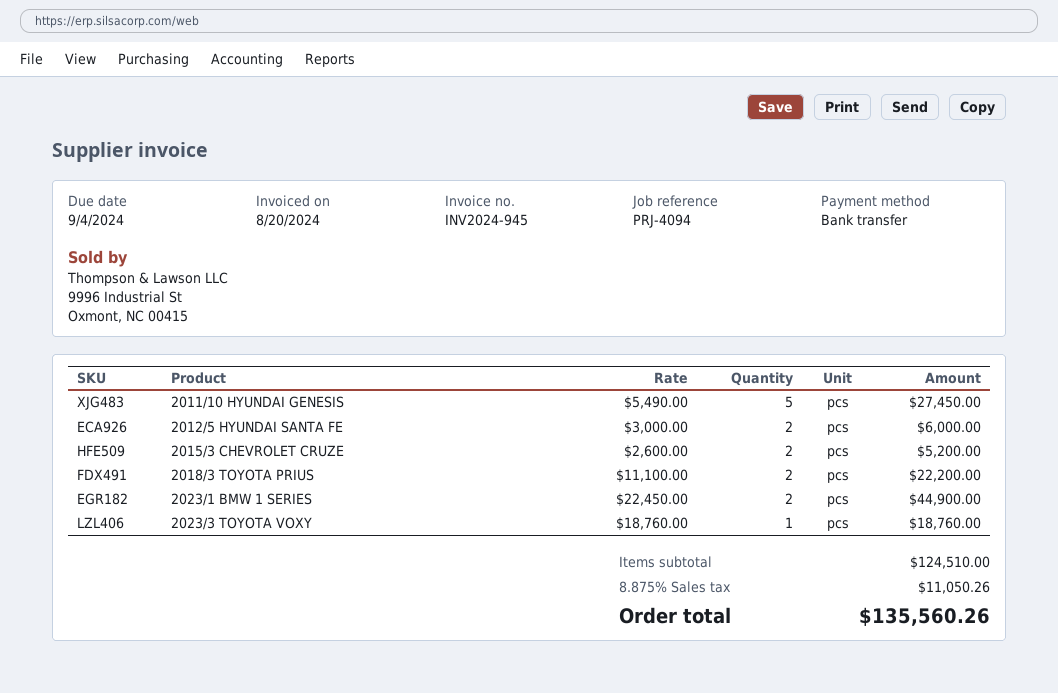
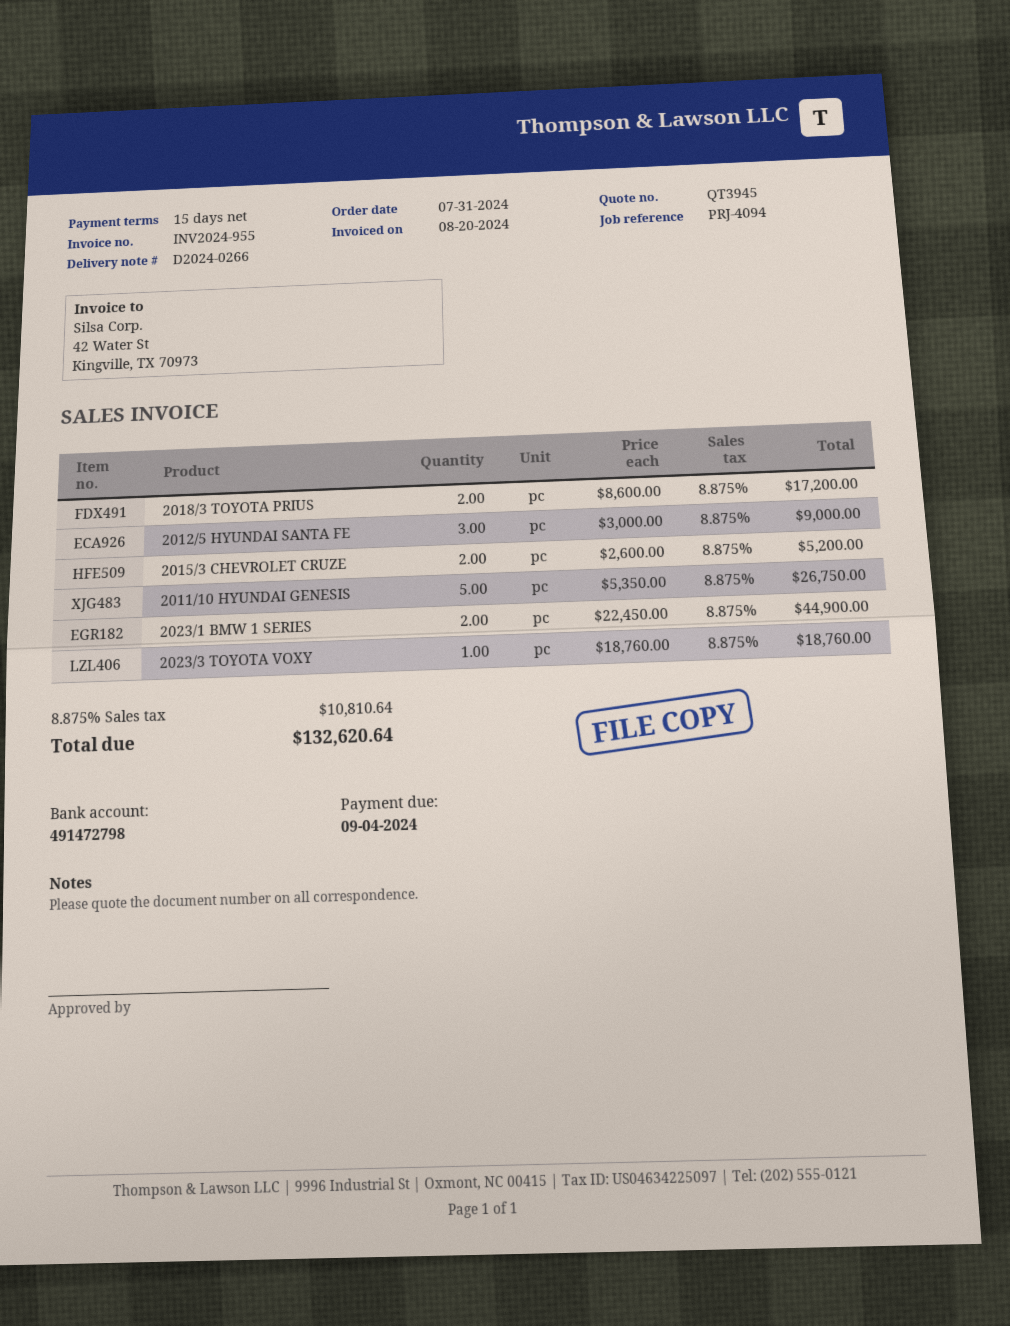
invoice number: INV2024-945 -> INV2024-955
2011/10 HYUNDAI GENESIS: 5 x 5490.00 = 27450.00 -> 5 x 5350.00 = 26750.00
2012/5 HYUNDAI SANTA FE: 2 x 3000.00 = 6000.00 -> 3 x 3000.00 = 9000.00
2018/3 TOYOTA PRIUS: 2 x 11100.00 = 22200.00 -> 2 x 8600.00 = 17200.00
tax: 8.875% = 11050.26 -> 8.875% = 10810.64
total: 135560.26 -> 132620.64

